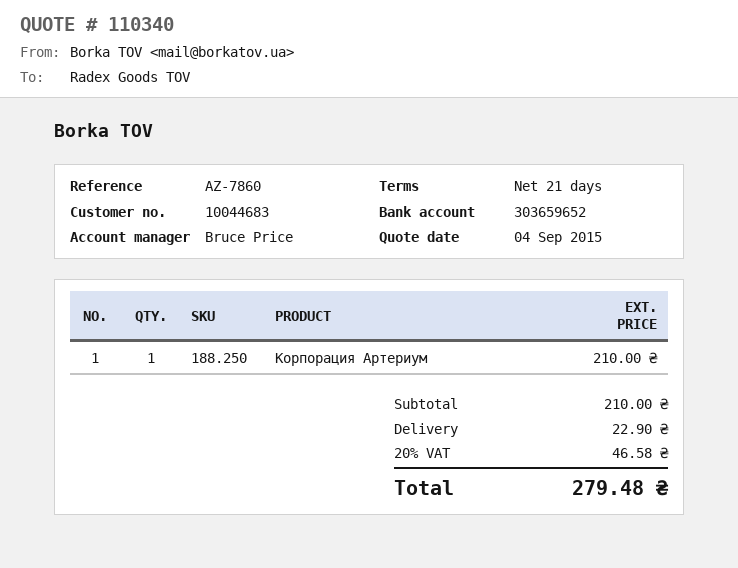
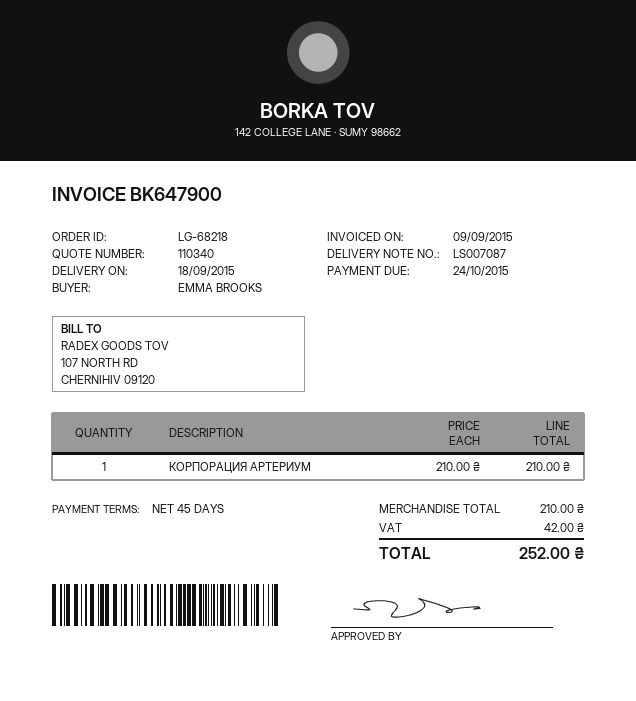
payment terms: 21 days -> 45 days
shipping: 22.90 -> none
tax: 46.58 -> 42.00
total: 279.48 -> 252.00

